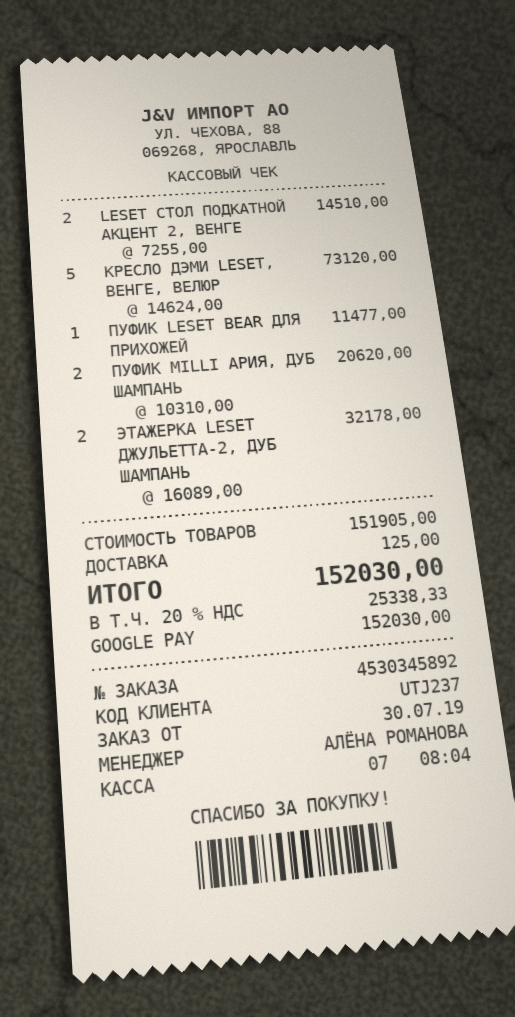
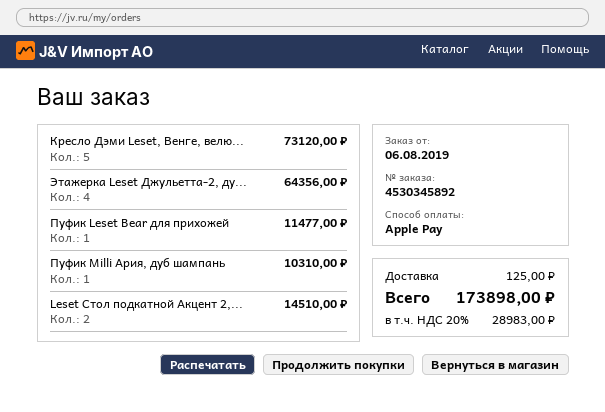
order date: 2019-07-30 -> 2019-08-06
payment method: Google Pay -> Apple Pay
ПУФИК MILLI АРИЯ, ДУБ ШАМПАНЬ: 2 for 20620.00 -> 1 for 10310.00
ЭТАЖЕРКА LESET ДЖУЛЬЕТТА-2, ДУБ ШАМПАНЬ: 2 for 32178.00 -> 4 for 64356.00
tax: 20% = 25338.33 -> 20% = 28983.00
total: 152030.00 -> 173898.00

